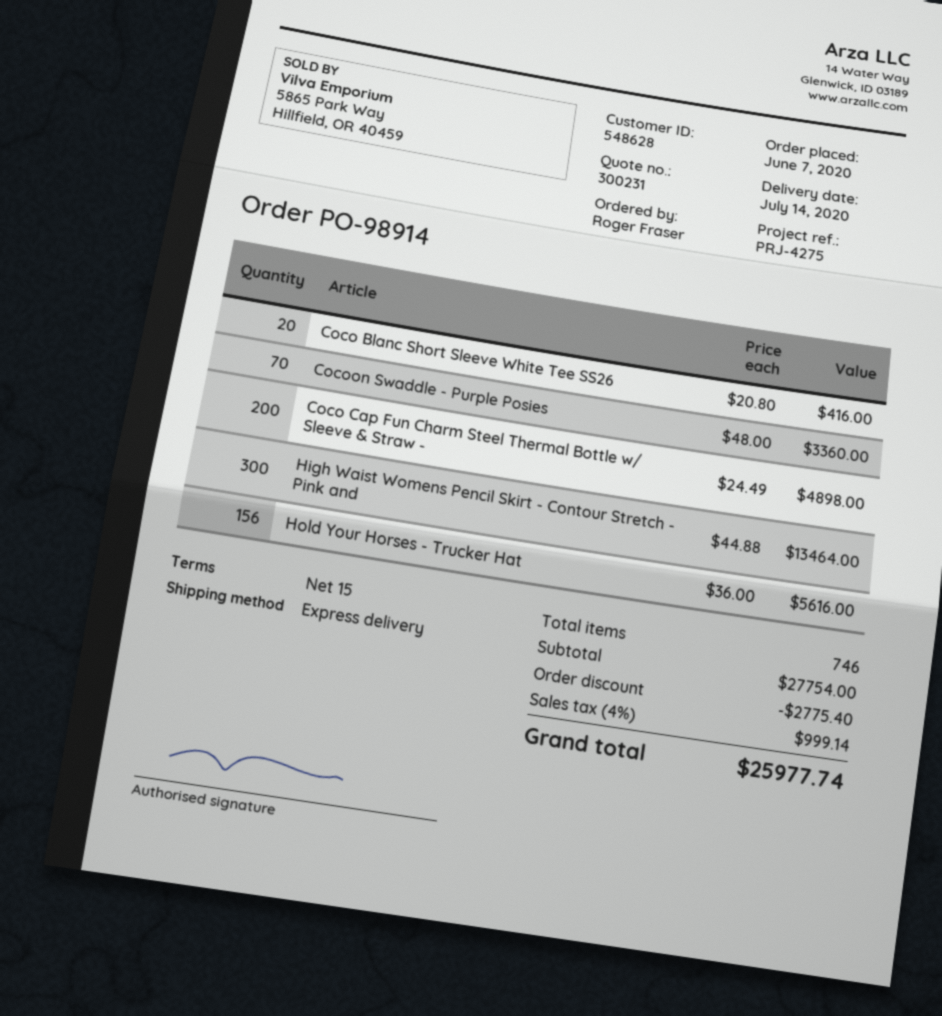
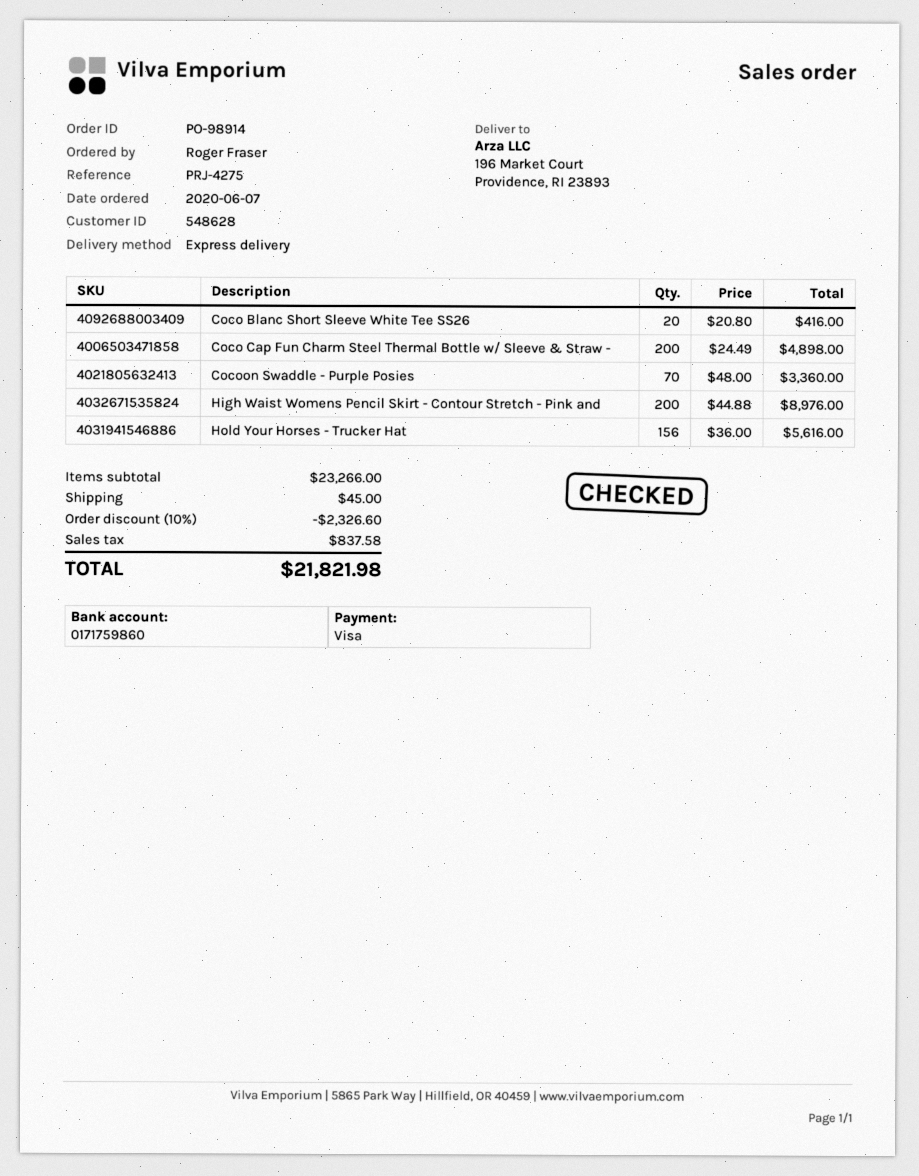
High Waist Womens Pencil Skirt - Contour Stretch - Pink and: 300 x 44.88 = 13464.00 -> 200 x 44.88 = 8976.00
subtotal: 27754.00 -> 23266.00
discount: 2775.40 -> 2326.60
shipping: none -> 45.00
tax: 999.14 -> 837.58
total: 25977.74 -> 21821.98

